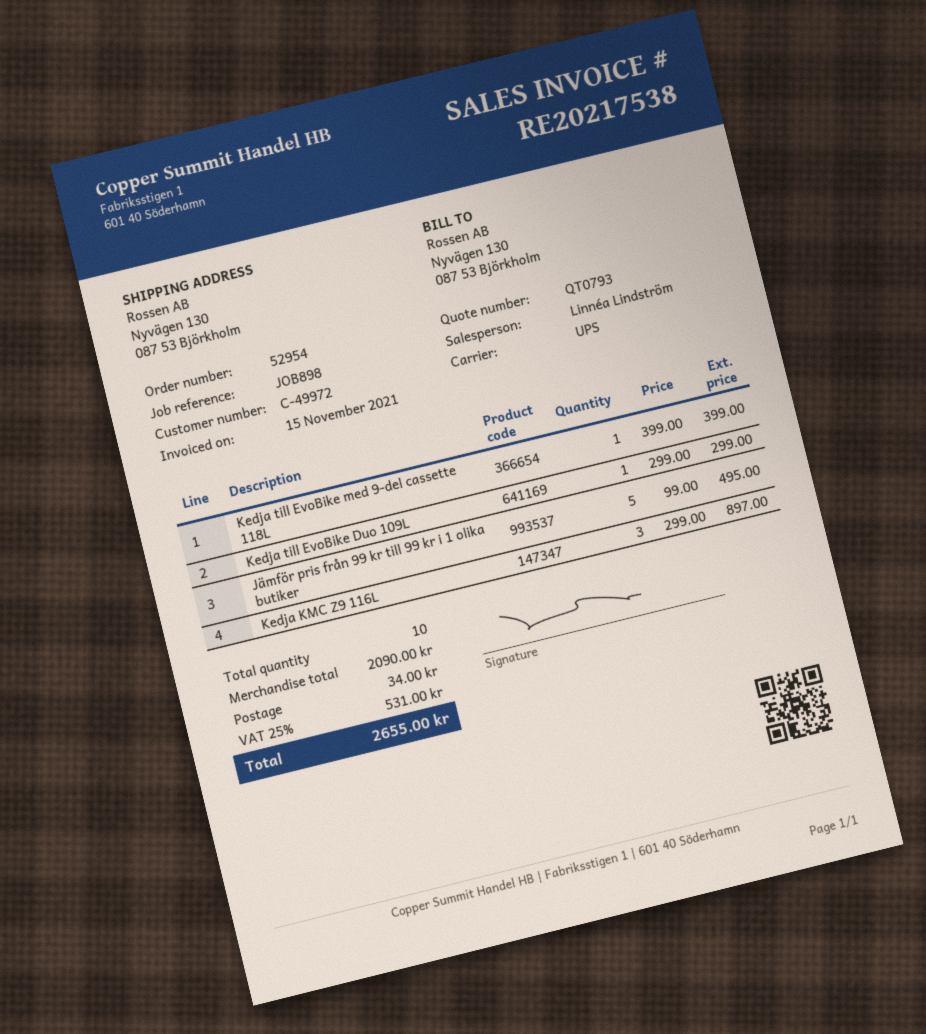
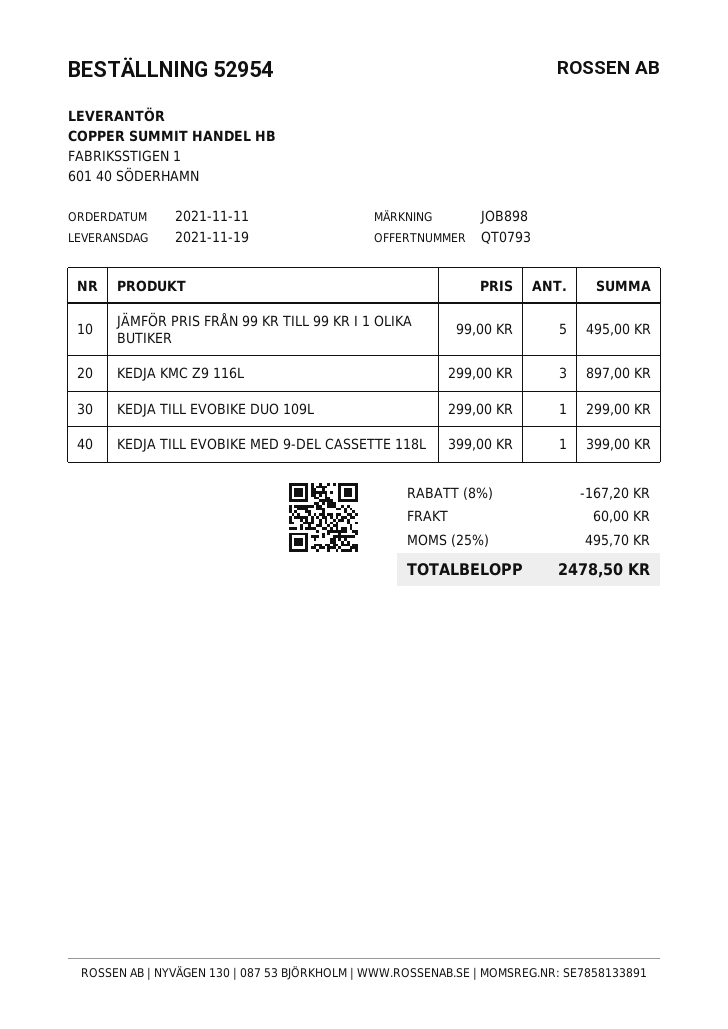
discount: none -> 8% = 167.20
shipping: 34.00 -> 60.00
tax: 25% = 531.00 -> 25% = 495.70
total: 2655.00 -> 2478.50

